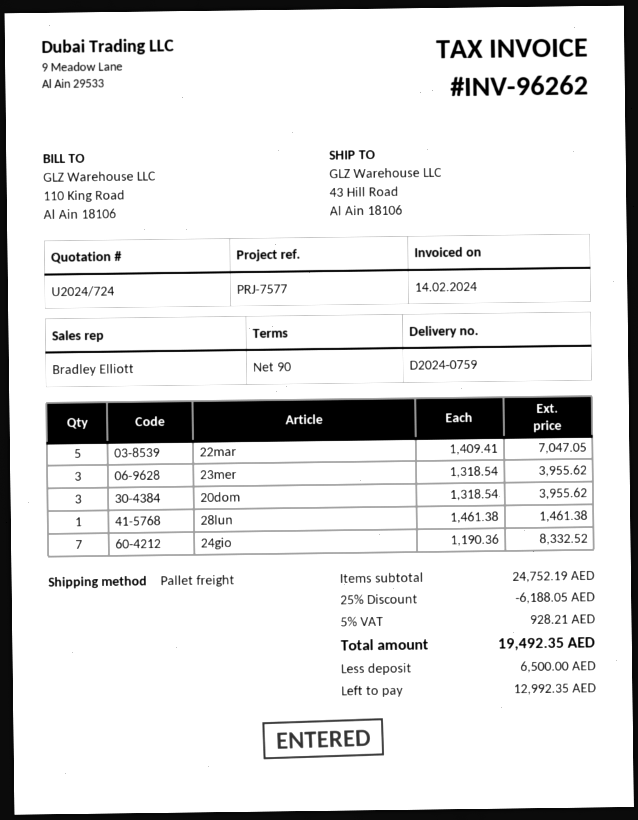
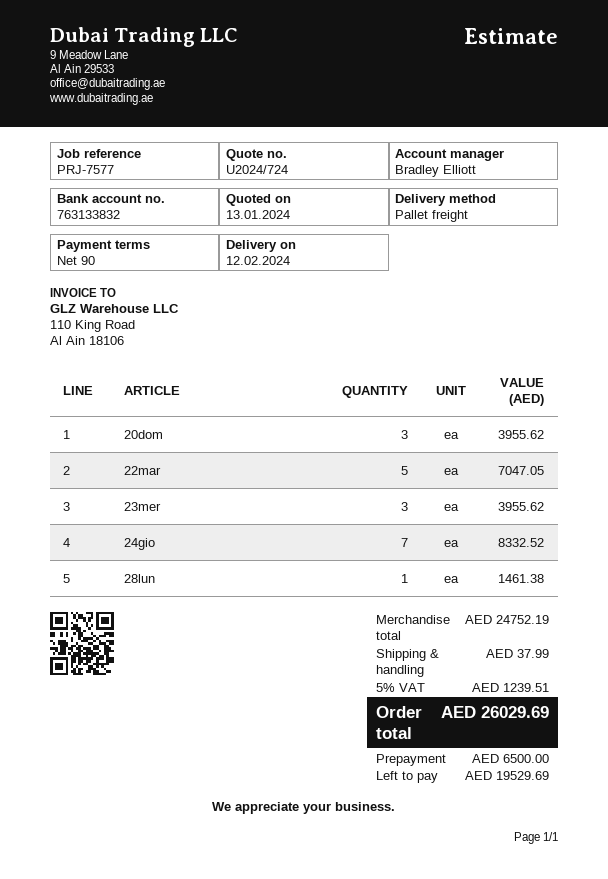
discount: 25% = 6188.05 -> none
shipping: none -> 37.99
tax: 5% = 928.21 -> 5% = 1239.51
total: 19492.35 -> 26029.69
balance: 12992.35 -> 19529.69

